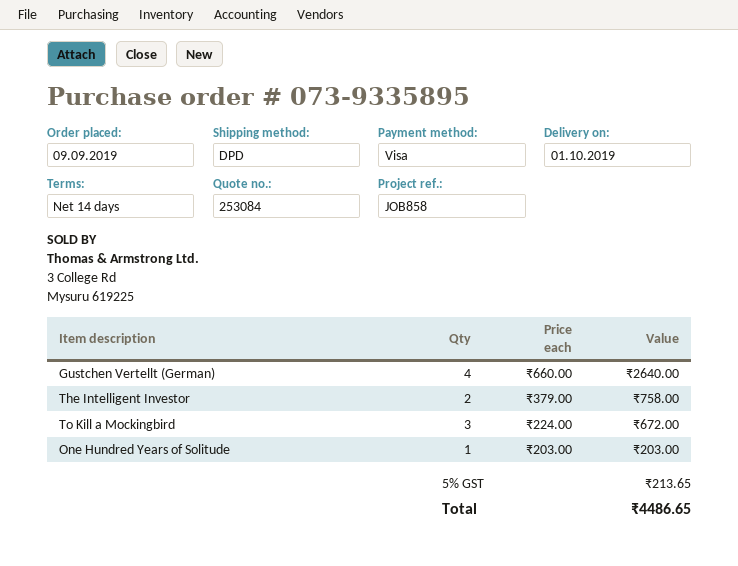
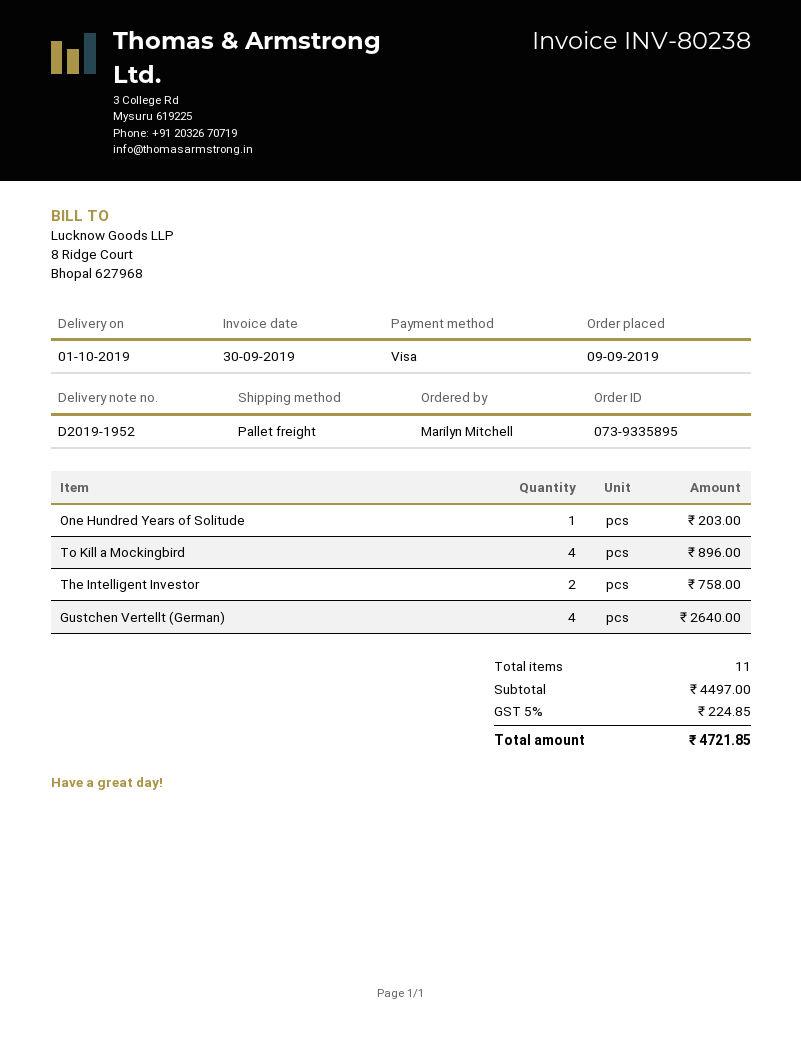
shipping method: DPD -> pallet freight
To Kill a Mockingbird: 3 for 672.00 -> 4 for 896.00
tax: 5% = 213.65 -> 5% = 224.85
total: 4486.65 -> 4721.85

